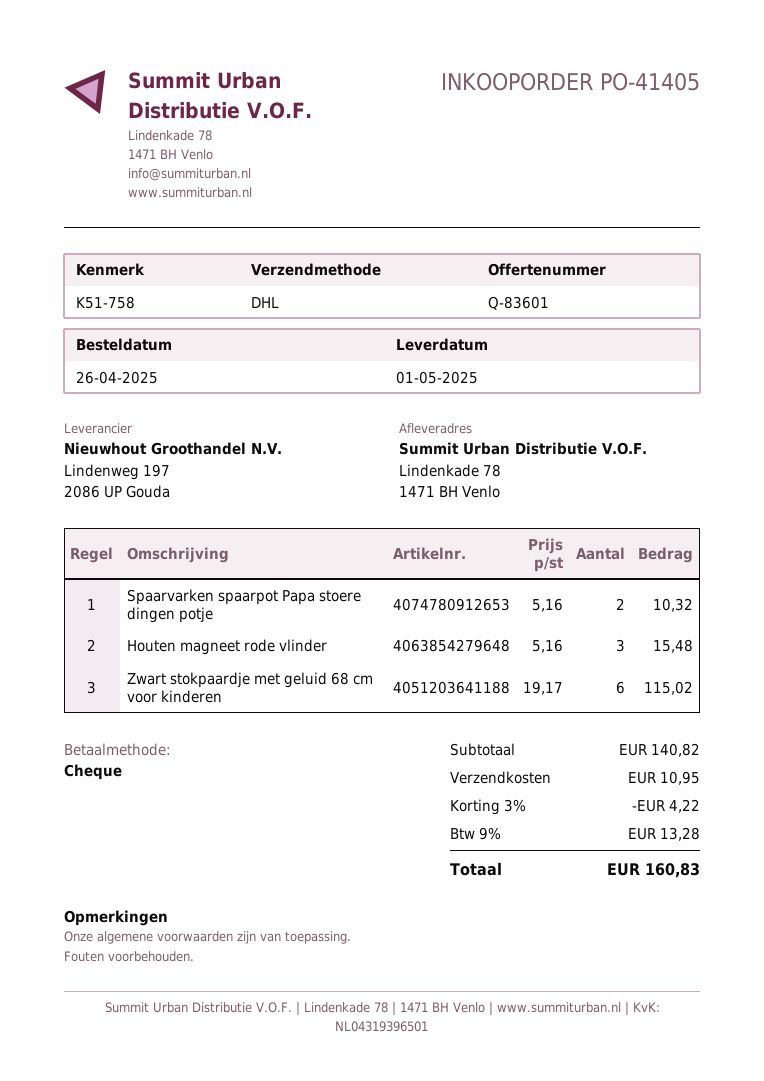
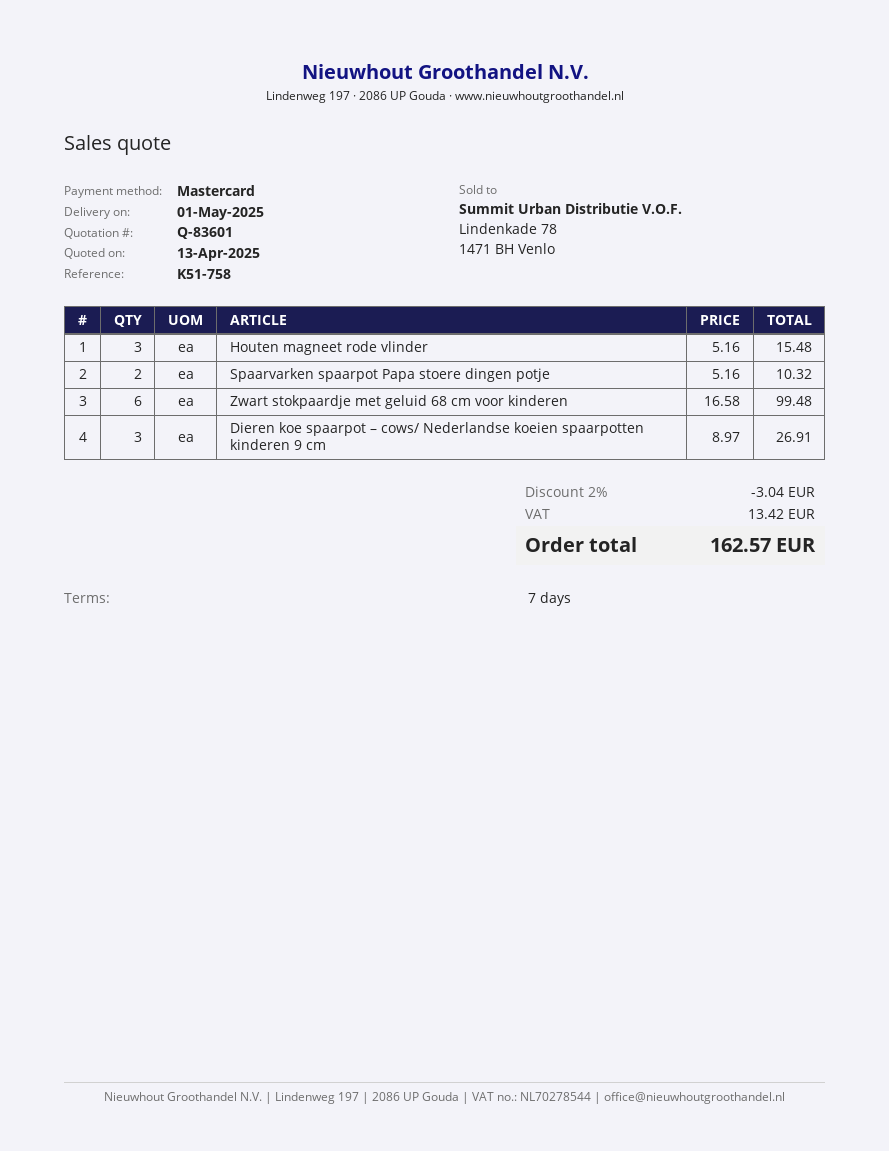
payment method: cheque -> Mastercard
Zwart stokpaardje met geluid 68 cm voor kinderen: 6 x 19.17 = 115.02 -> 6 x 16.58 = 99.48
Dieren koe spaarpot – cows/ Nederlandse koeien spaarpotten kinderen 9 cm: none -> 3 x 8.97 = 26.91
discount: 3% = 4.22 -> 2% = 3.04
shipping: 10.95 -> none
tax: 13.28 -> 13.42
total: 160.83 -> 162.57

